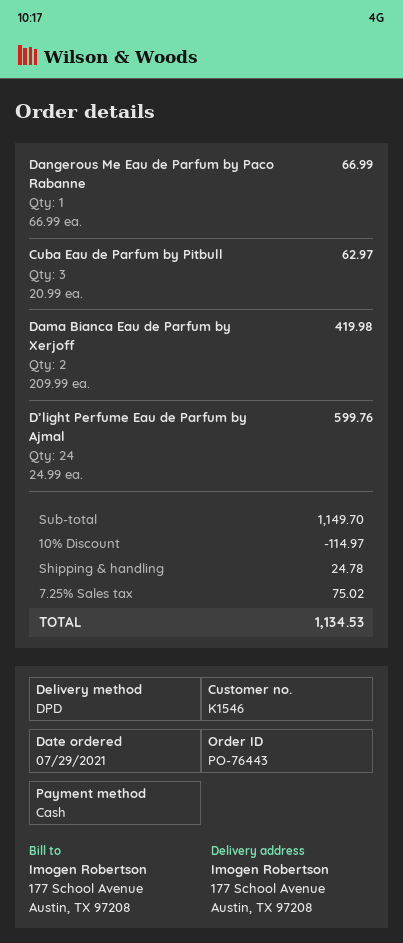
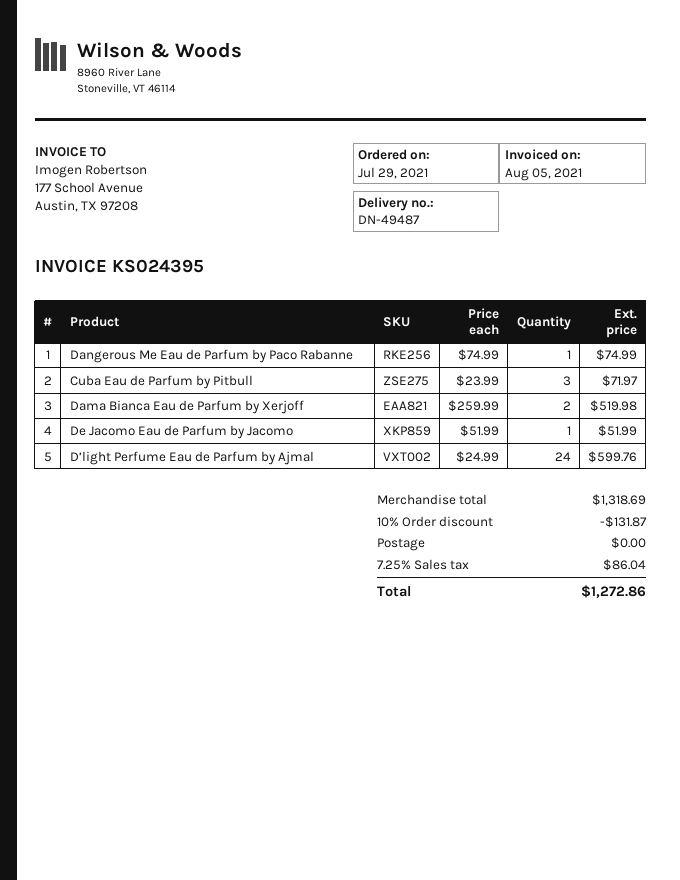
Dangerous Me Eau de Parfum by Paco Rabanne: 1 x 66.99 = 66.99 -> 1 x 74.99 = 74.99
Cuba Eau de Parfum by Pitbull: 3 x 20.99 = 62.97 -> 3 x 23.99 = 71.97
Dama Bianca Eau de Parfum by Xerjoff: 2 x 209.99 = 419.98 -> 2 x 259.99 = 519.98
De Jacomo Eau de Parfum by Jacomo: none -> 1 x 51.99 = 51.99
subtotal: 1149.70 -> 1318.69
discount: 10% = 114.97 -> 10% = 131.87
shipping: 24.78 -> 0.00
tax: 7.25% = 75.02 -> 7.25% = 86.04
total: 1134.53 -> 1272.86

